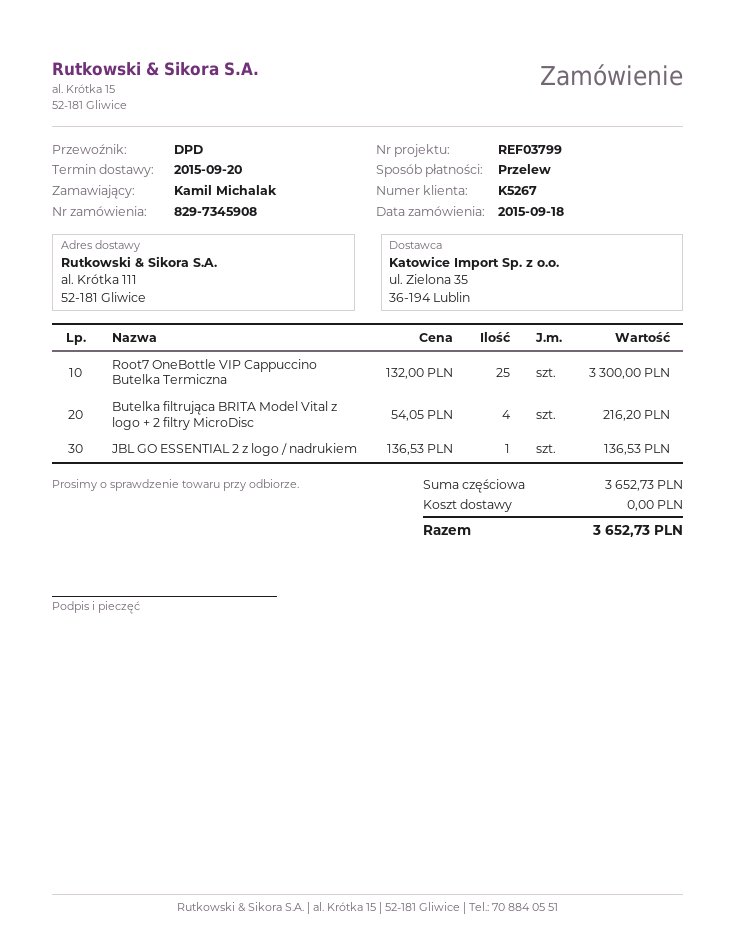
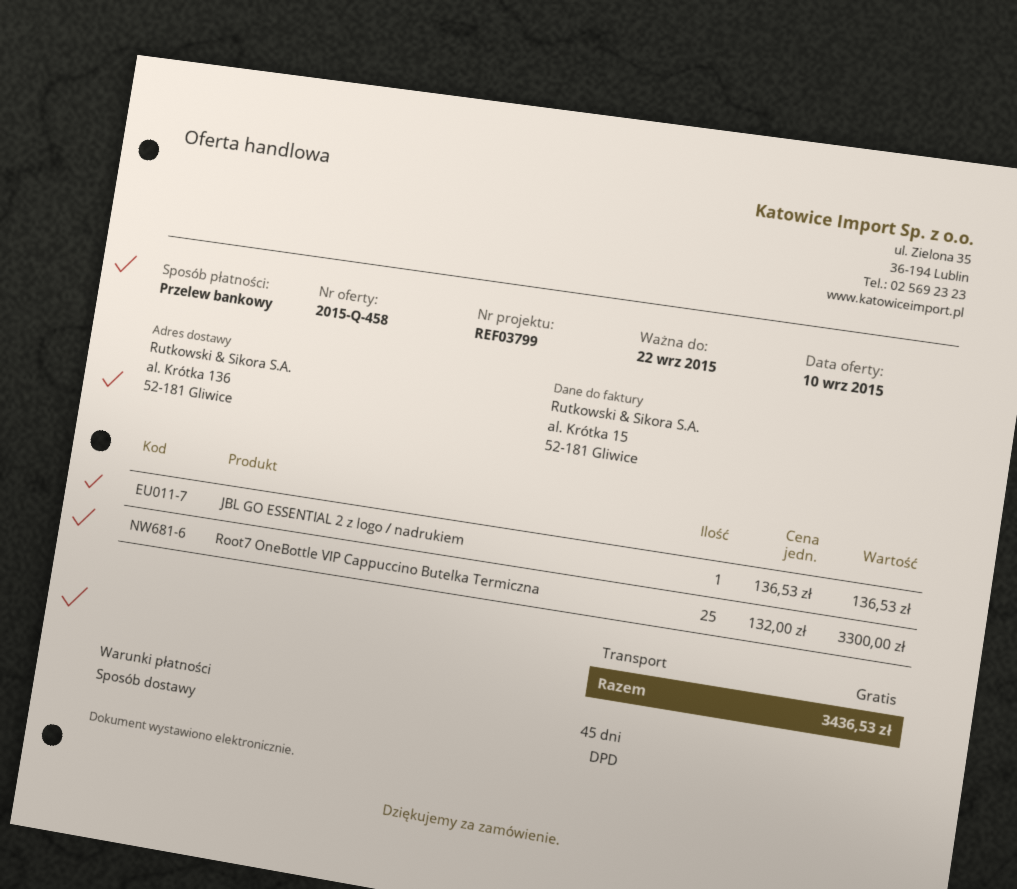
ship to: al. Krótka 111, 52-181 Gliwice -> al. Krótka 136, 52-181 Gliwice
Butelka filtrująca BRITA Model Vital z logo + 2 filtry MicroDisc: 4 x 54.05 = 216.20 -> none
total: 3652.73 -> 3436.53

